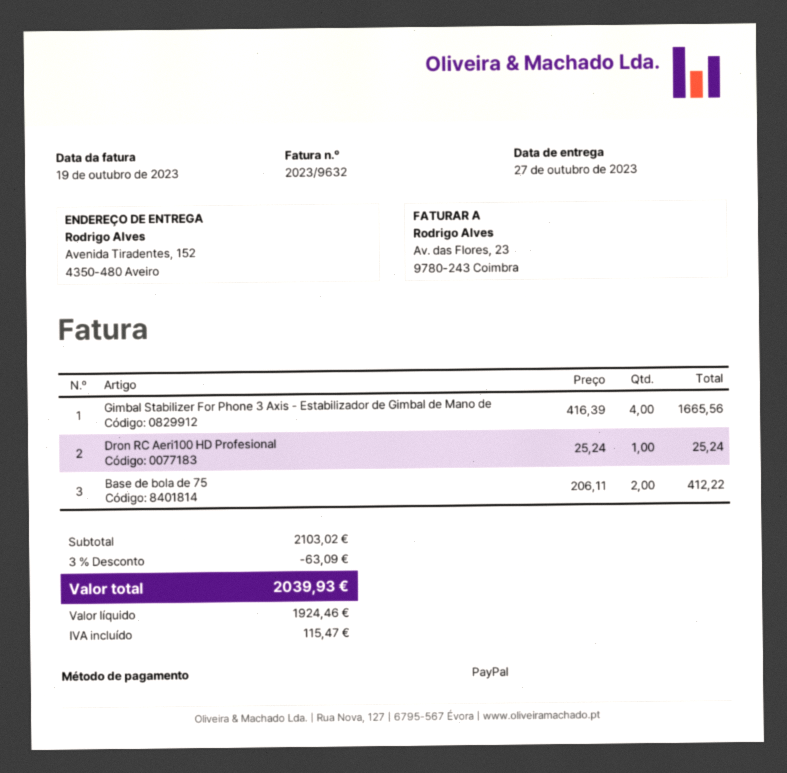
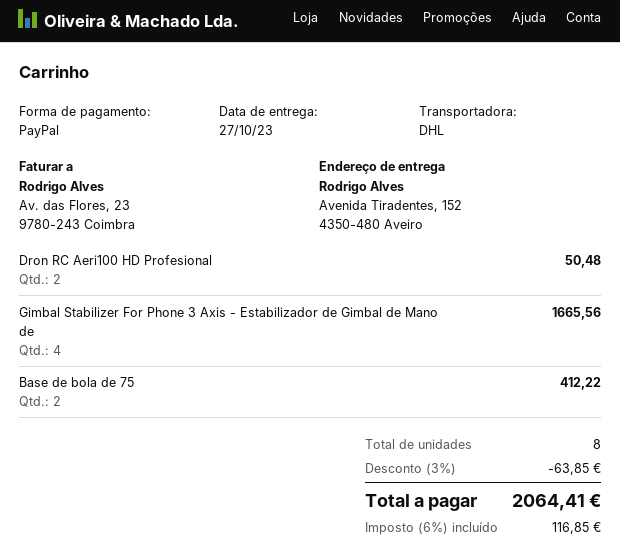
Dron RC Aeri100 HD Profesional: 1 for 25.24 -> 2 for 50.48
discount: 3% = 63.09 -> 3% = 63.85
tax: 115.47 -> 116.85
total: 2039.93 -> 2064.41

